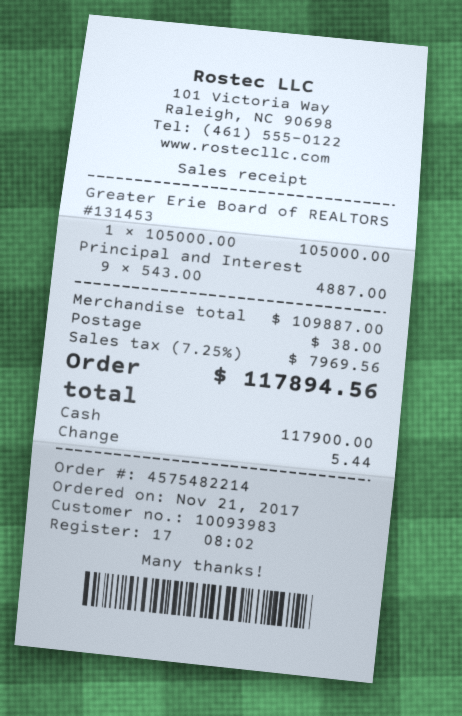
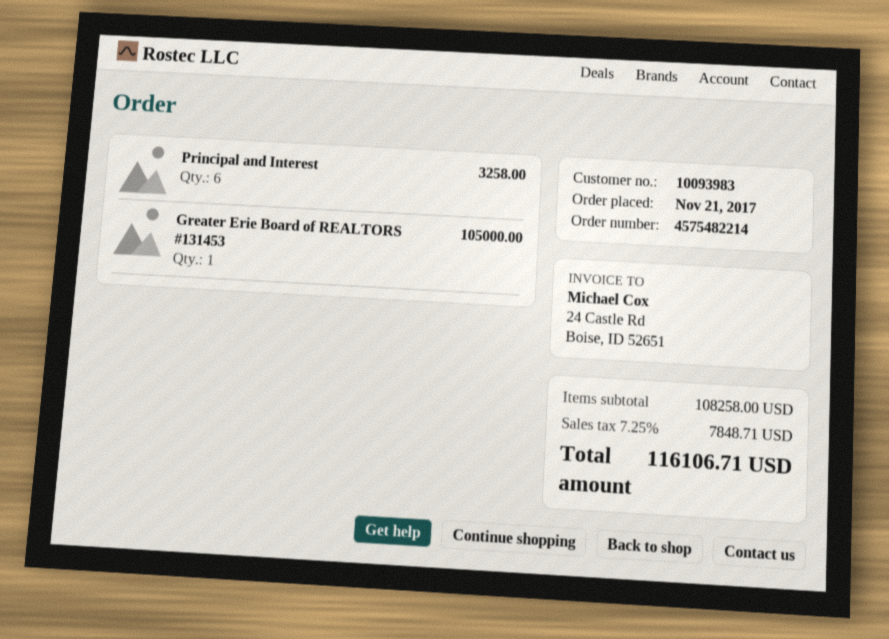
Principal and Interest: 9 for 4887.00 -> 6 for 3258.00
subtotal: 109887.00 -> 108258.00
shipping: 38.00 -> none
tax: 7.25% = 7969.56 -> 7.25% = 7848.71
total: 117894.56 -> 116106.71

